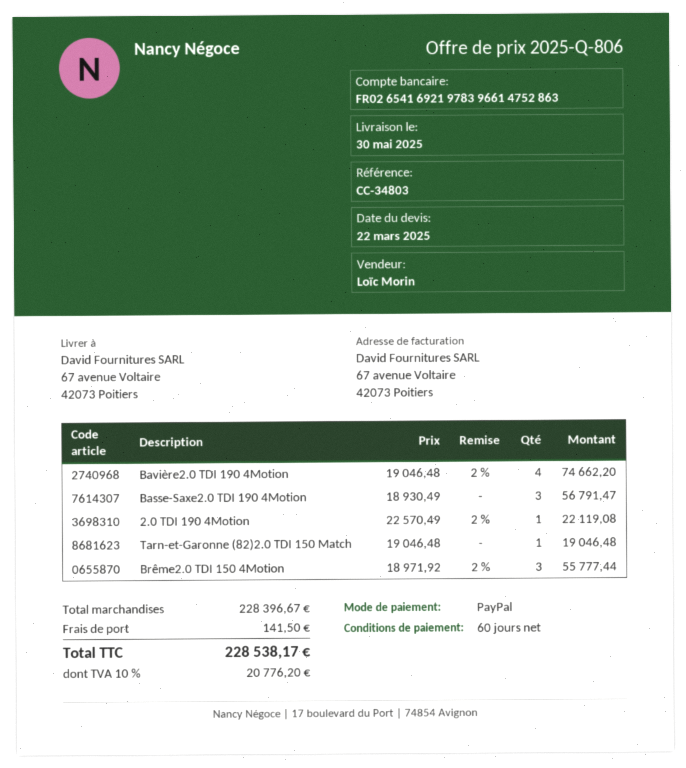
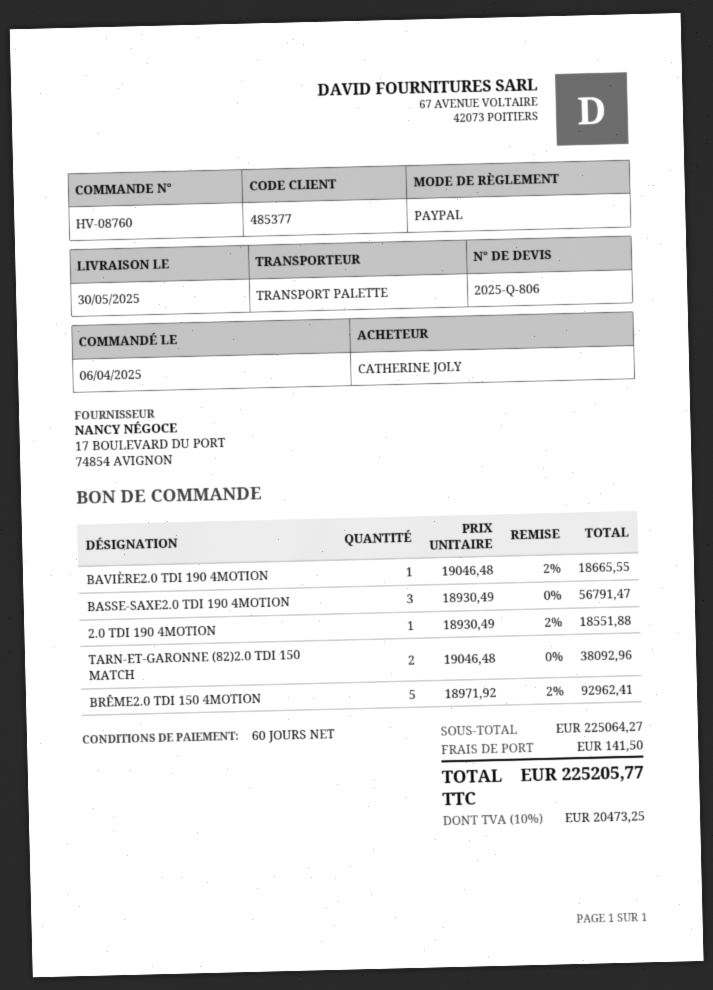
Bavière2.0 TDI 190 4Motion: 4 x 19046.48 - 2% = 74662.20 -> 1 x 19046.48 - 2% = 18665.55
2.0 TDI 190 4Motion: 1 x 22570.49 - 2% = 22119.08 -> 1 x 18930.49 - 2% = 18551.88
Tarn-et-Garonne (82)2.0 TDI 150 Match: 1 x 19046.48 = 19046.48 -> 2 x 19046.48 = 38092.96
Brême2.0 TDI 150 4Motion: 3 x 18971.92 - 2% = 55777.44 -> 5 x 18971.92 - 2% = 92962.41
subtotal: 228396.67 -> 225064.27
tax: 10% = 20776.20 -> 10% = 20473.25
total: 228538.17 -> 225205.77

